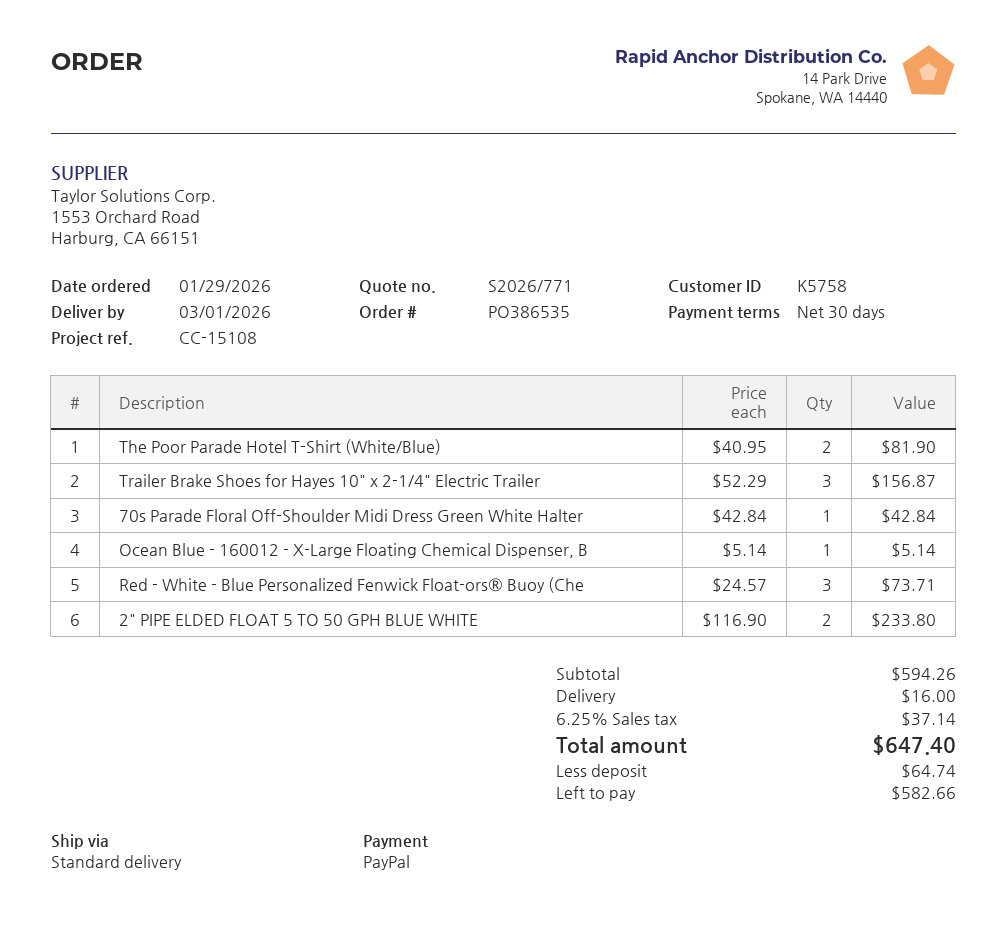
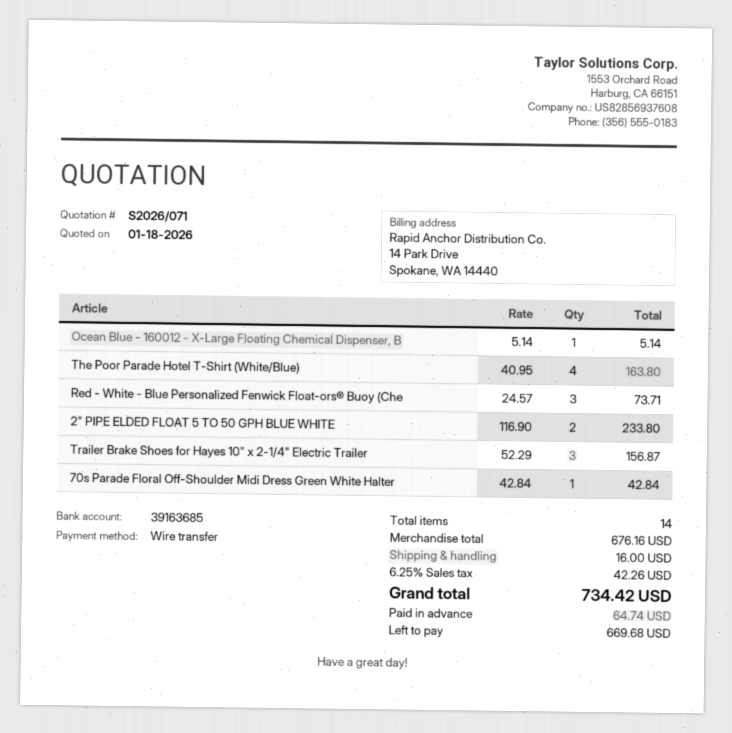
quote number: S2026/771 -> S2026/071
payment method: PayPal -> bank transfer
The Poor Parade Hotel T-Shirt (White/Blue): 2 x 40.95 = 81.90 -> 4 x 40.95 = 163.80
subtotal: 594.26 -> 676.16
tax: 6.25% = 37.14 -> 6.25% = 42.26
total: 647.40 -> 734.42
balance: 582.66 -> 669.68

